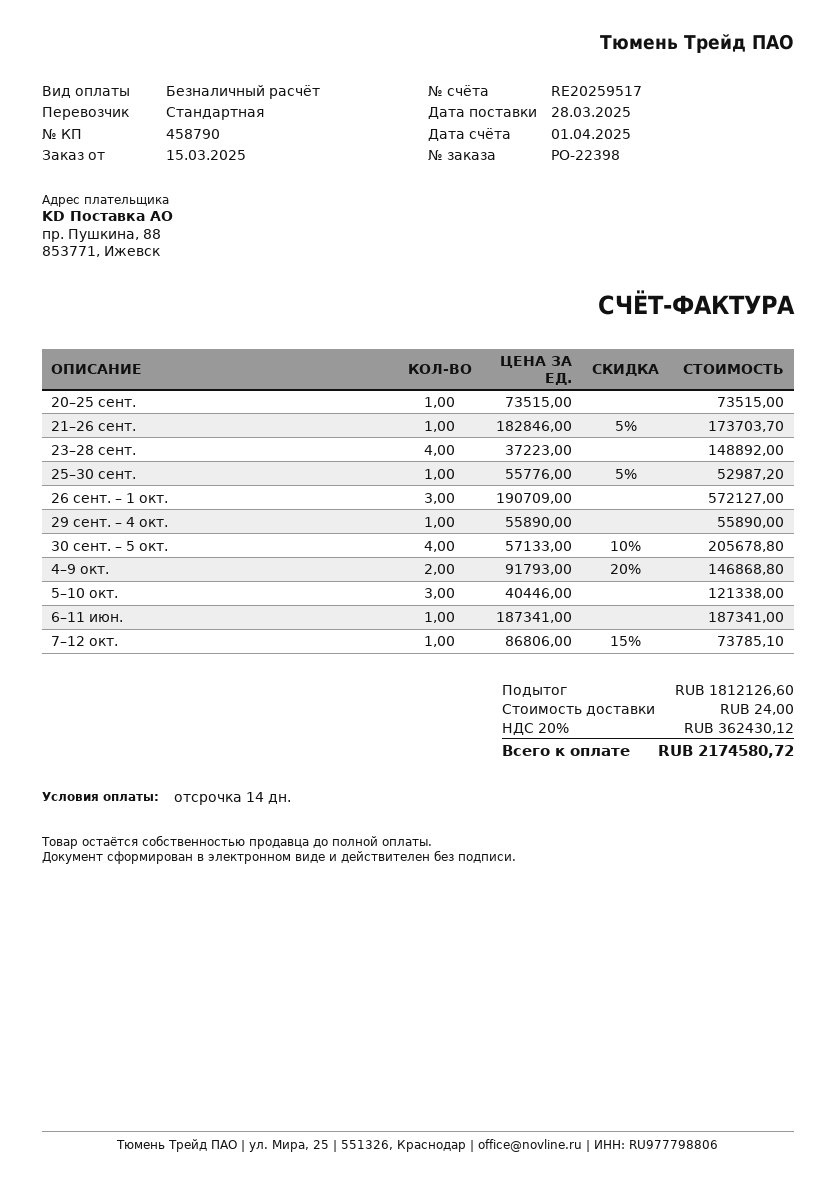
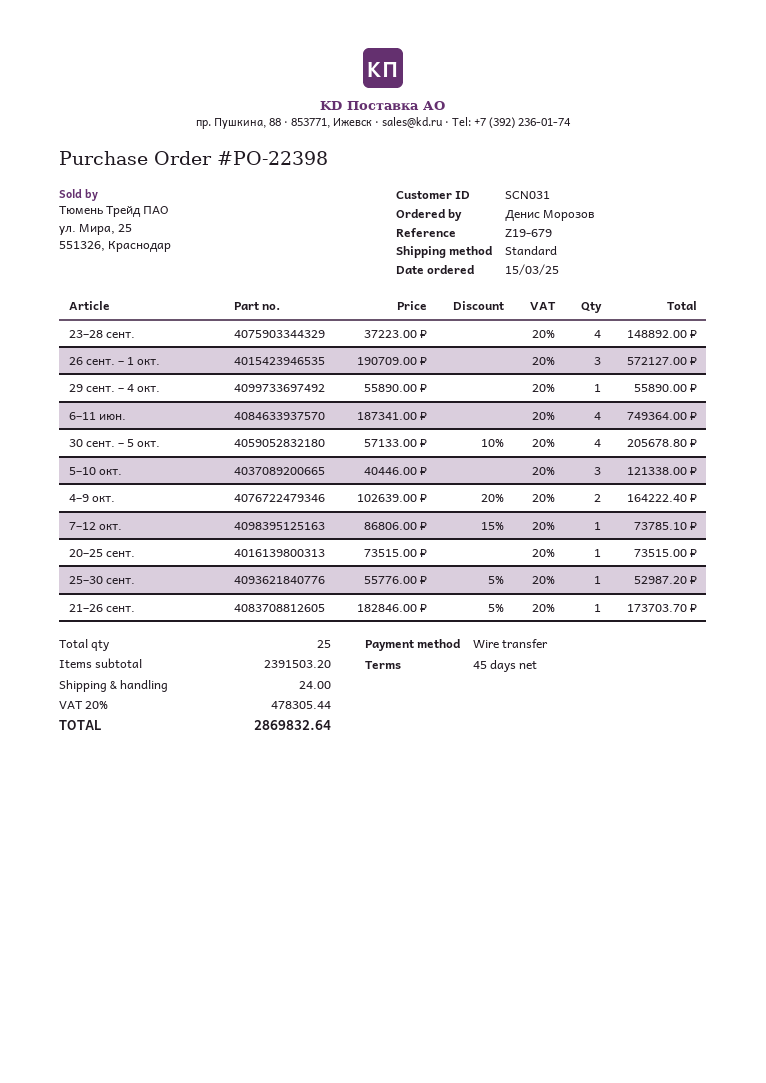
payment terms: 14 days -> 45 days
4–9 окт.: 2 x 91793.00 - 20% = 146868.80 -> 2 x 102639.00 - 20% = 164222.40
6–11 июн.: 1 x 187341.00 = 187341.00 -> 4 x 187341.00 = 749364.00
subtotal: 1812126.60 -> 2391503.20
tax: 20% = 362430.12 -> 20% = 478305.44
total: 2174580.72 -> 2869832.64

